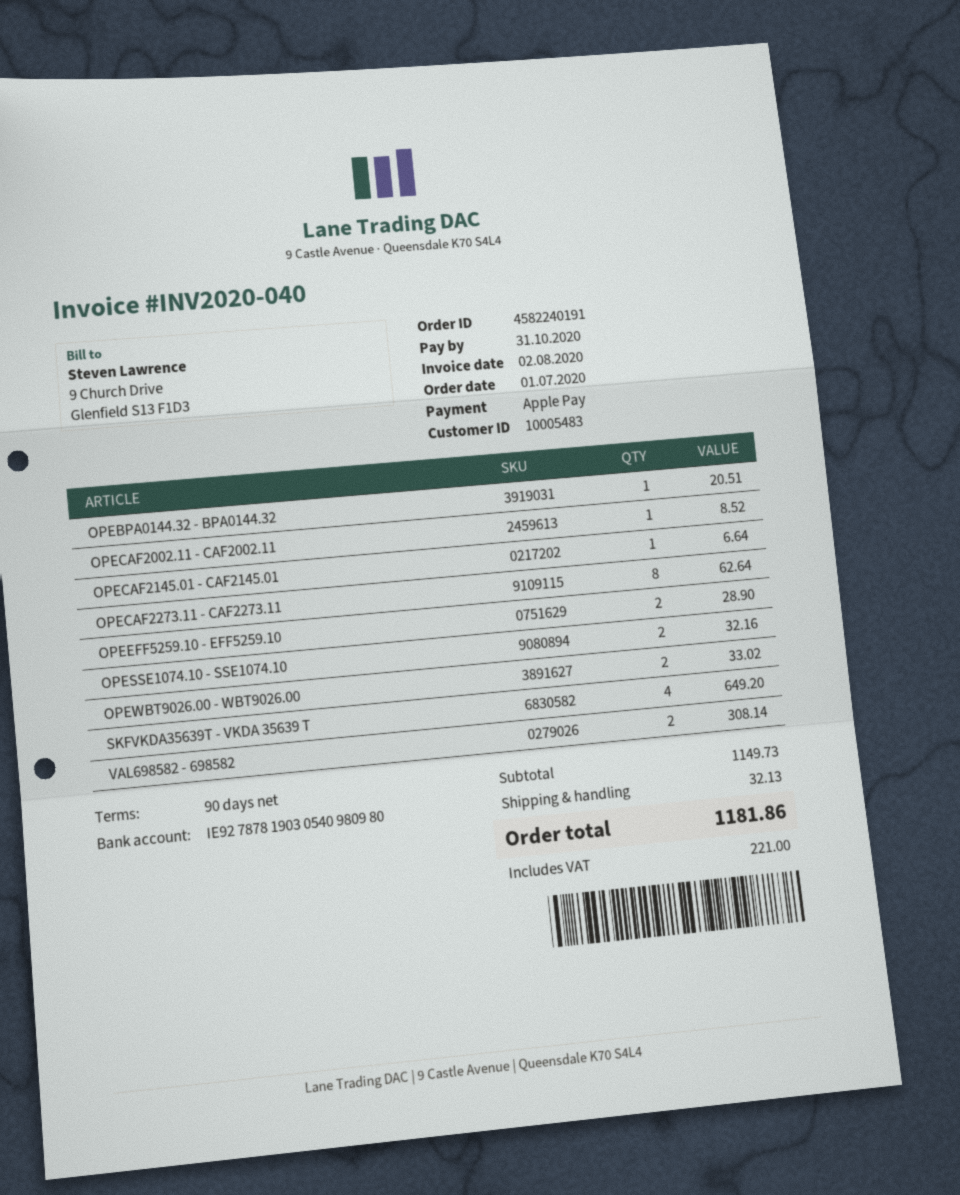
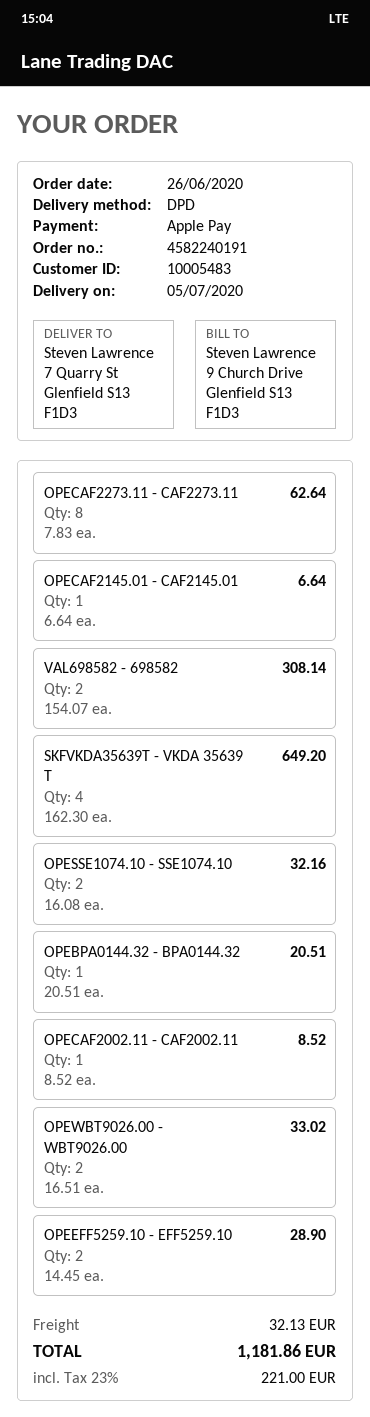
order date: 2020-07-01 -> 2020-06-26

